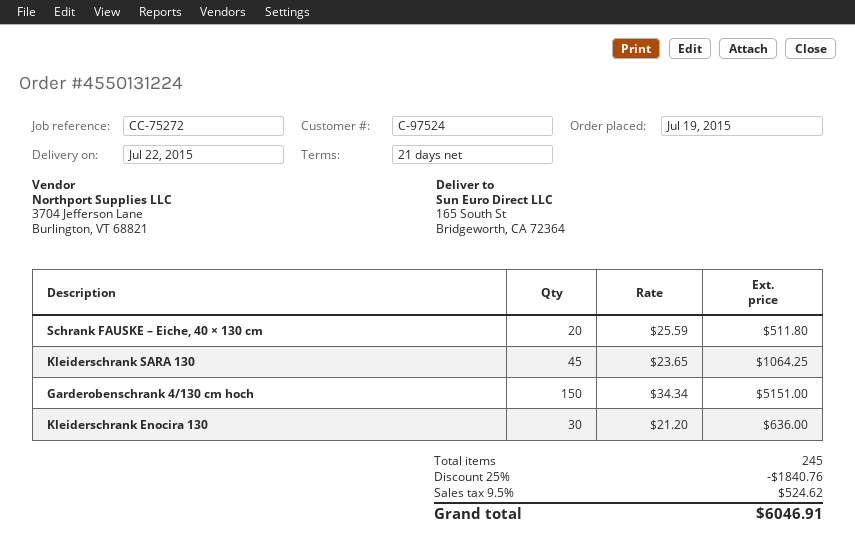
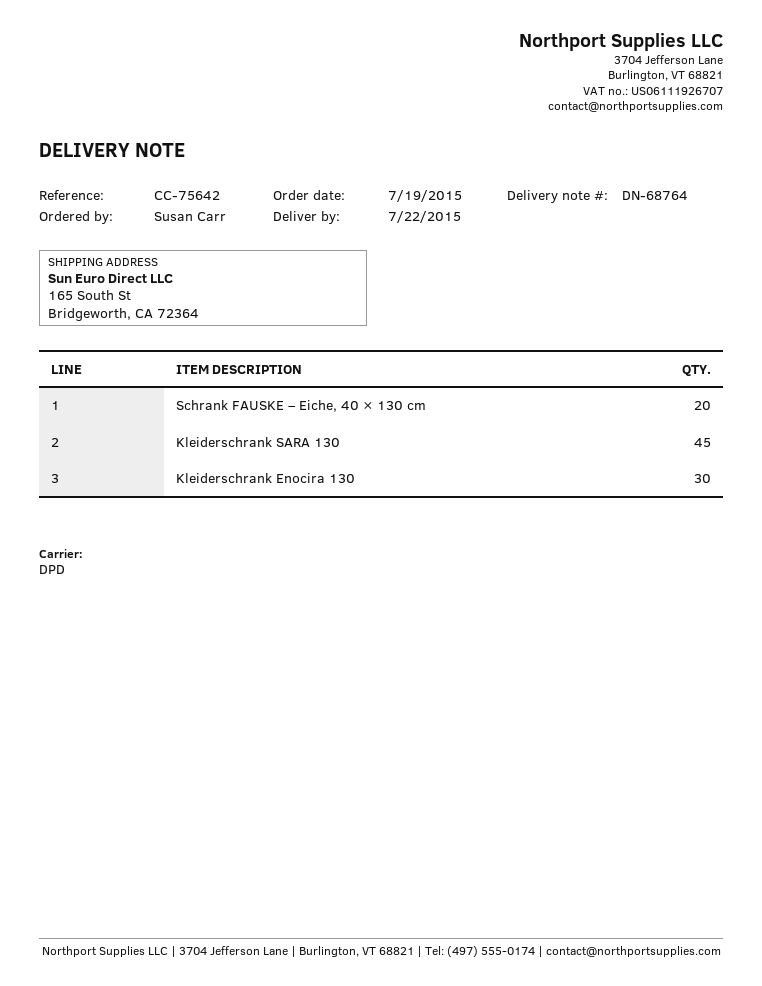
reference: CC-75272 -> CC-75642
Garderobenschrank 4/130 cm hoch: 150 -> none

